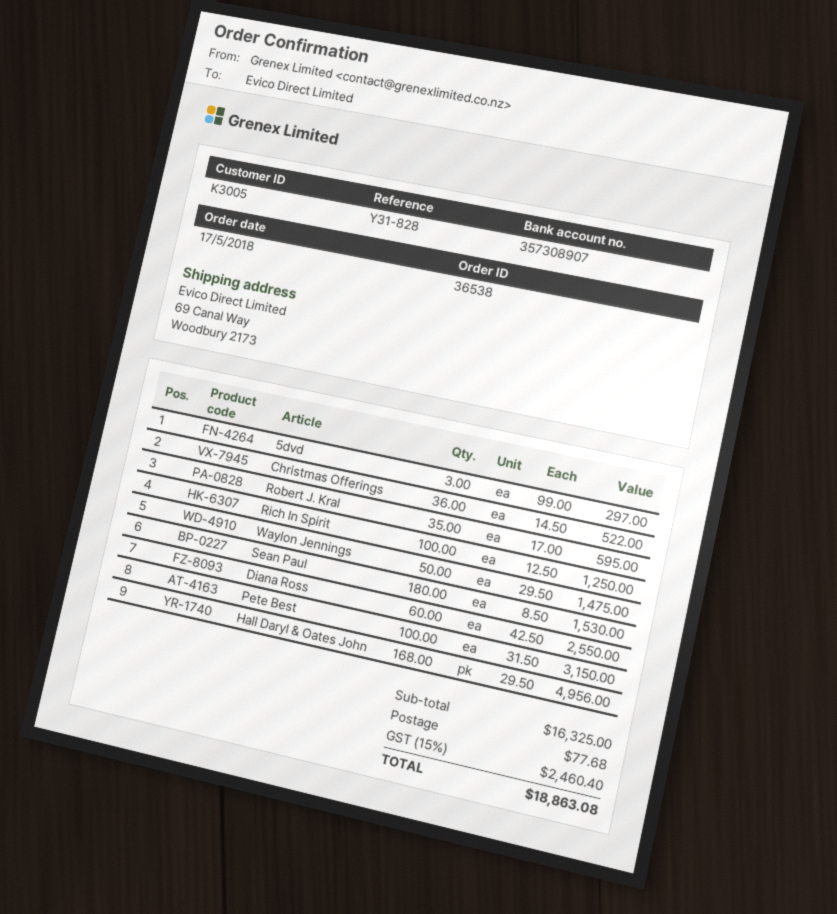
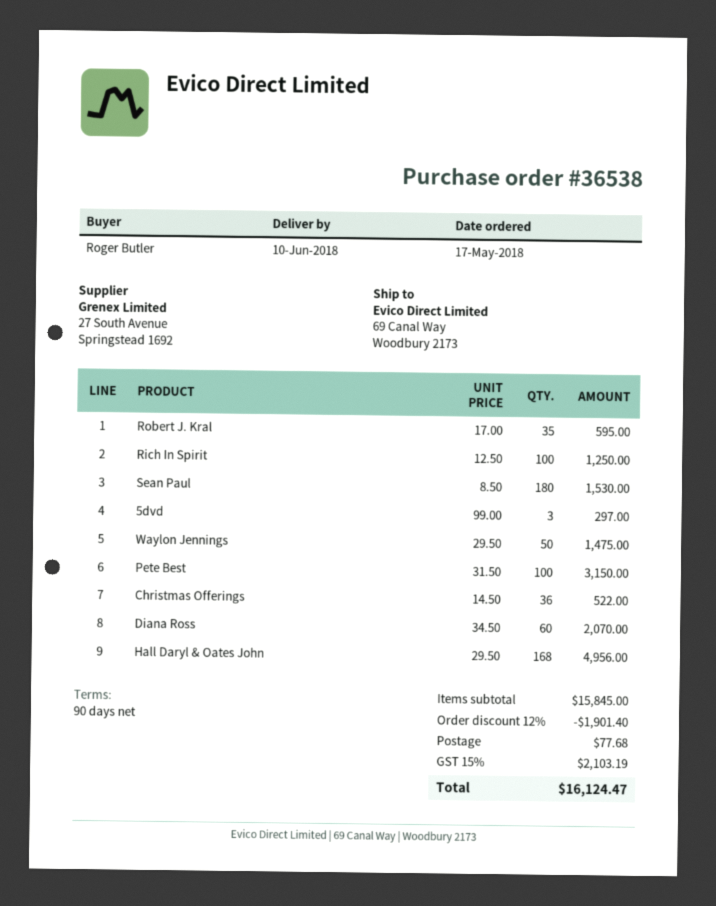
Diana Ross: 60 x 42.50 = 2550.00 -> 60 x 34.50 = 2070.00
subtotal: 16325.00 -> 15845.00
discount: none -> 12% = 1901.40
tax: 15% = 2460.40 -> 15% = 2103.19
total: 18863.08 -> 16124.47

